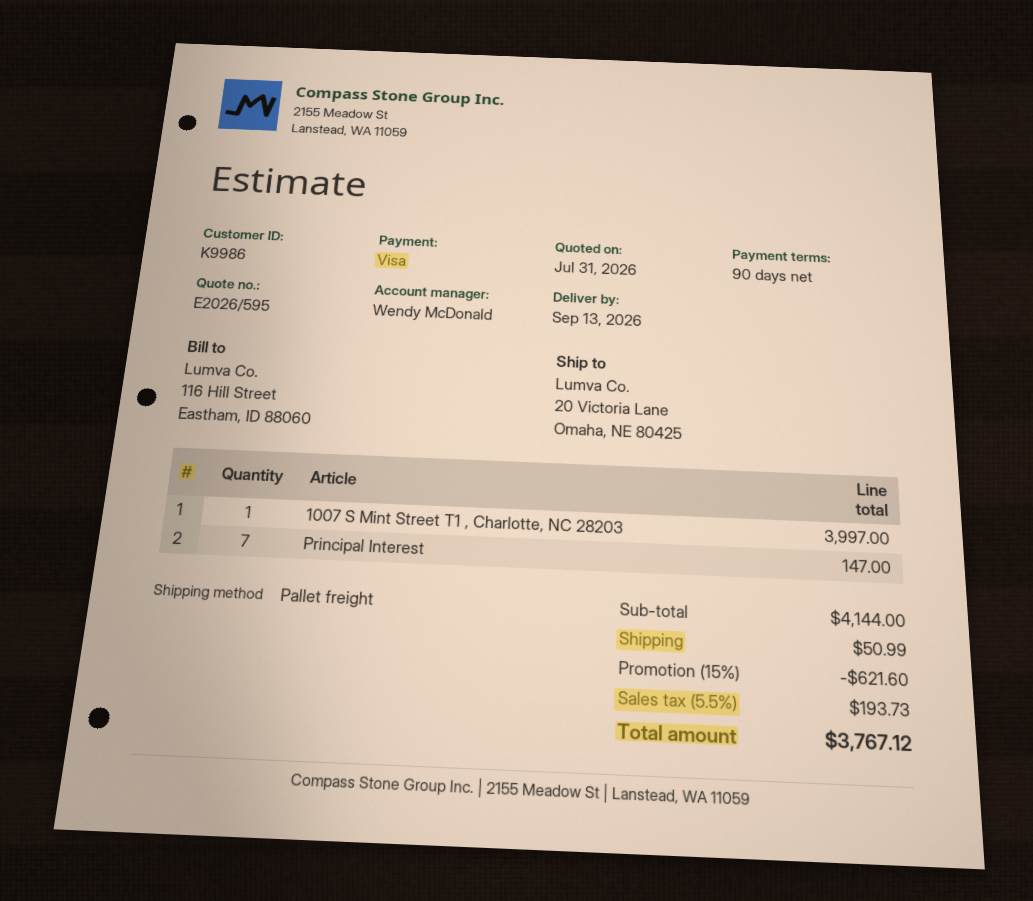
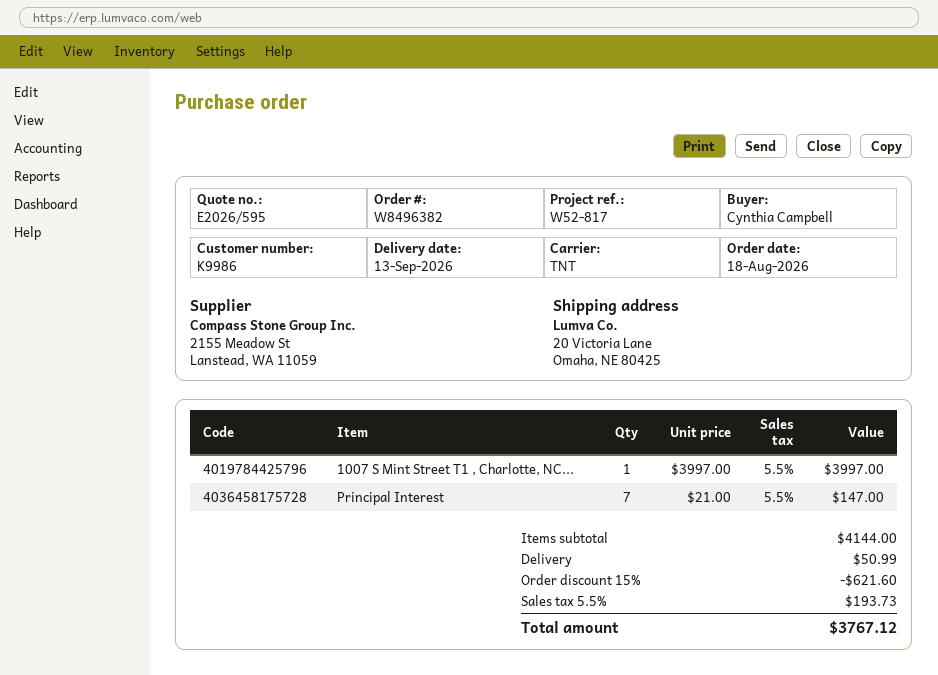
shipping method: pallet freight -> TNT

